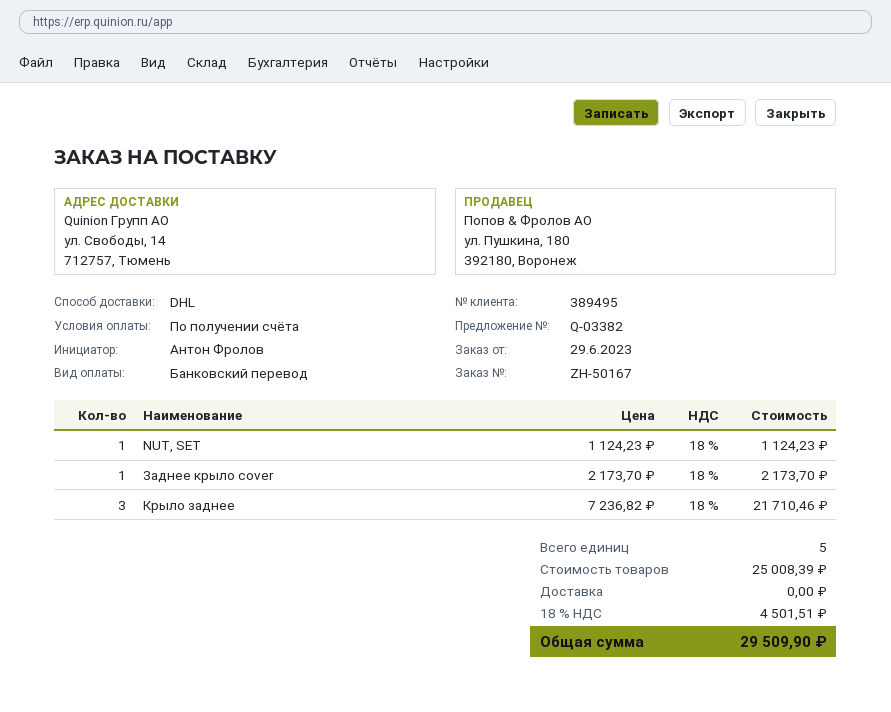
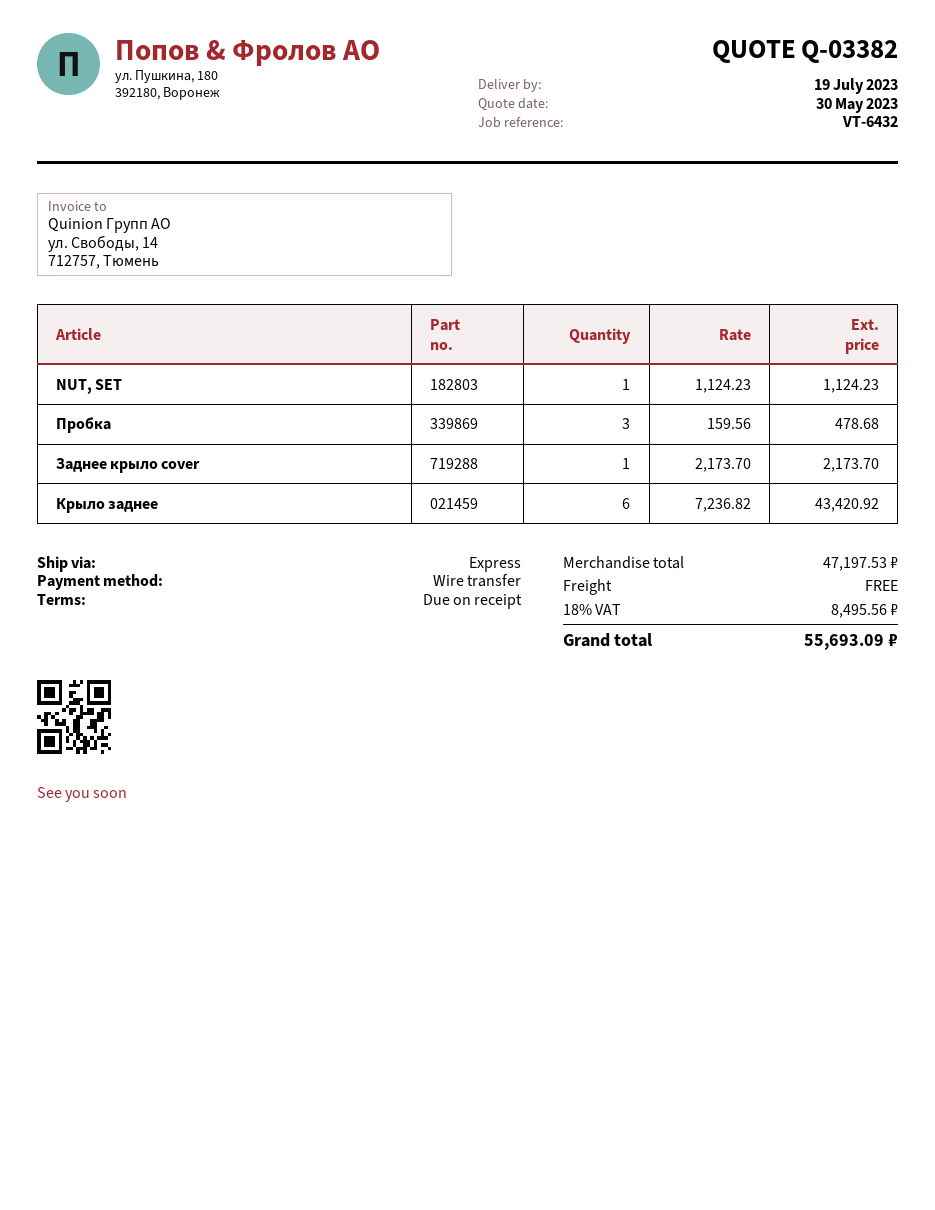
shipping method: DHL -> express
Крыло заднее: 3 x 7236.82 = 21710.46 -> 6 x 7236.82 = 43420.92
Пробка: none -> 3 x 159.56 = 478.68
subtotal: 25008.39 -> 47197.53
tax: 18% = 4501.51 -> 18% = 8495.56
total: 29509.90 -> 55693.09

